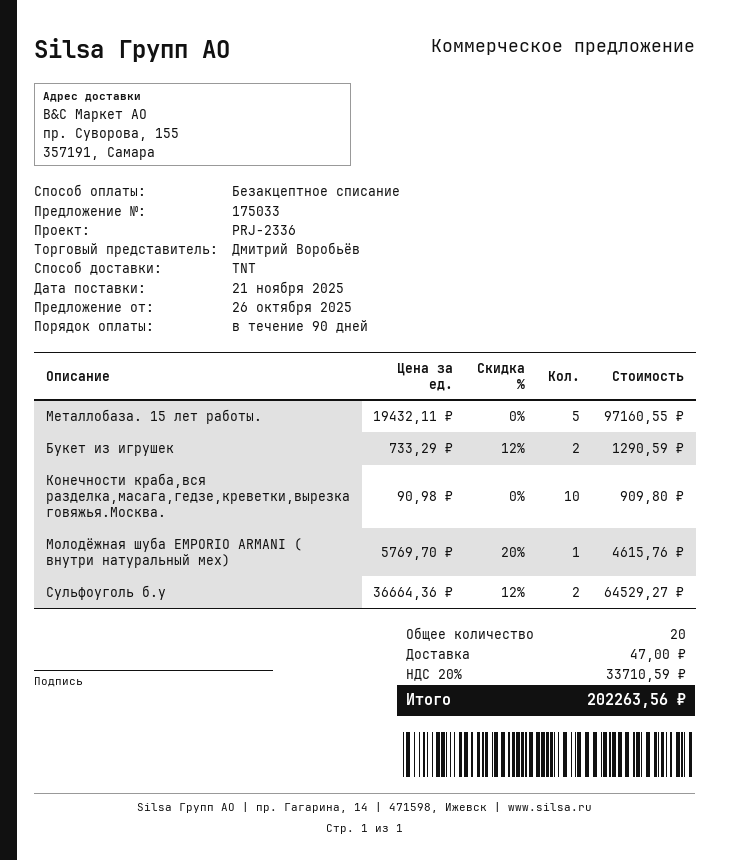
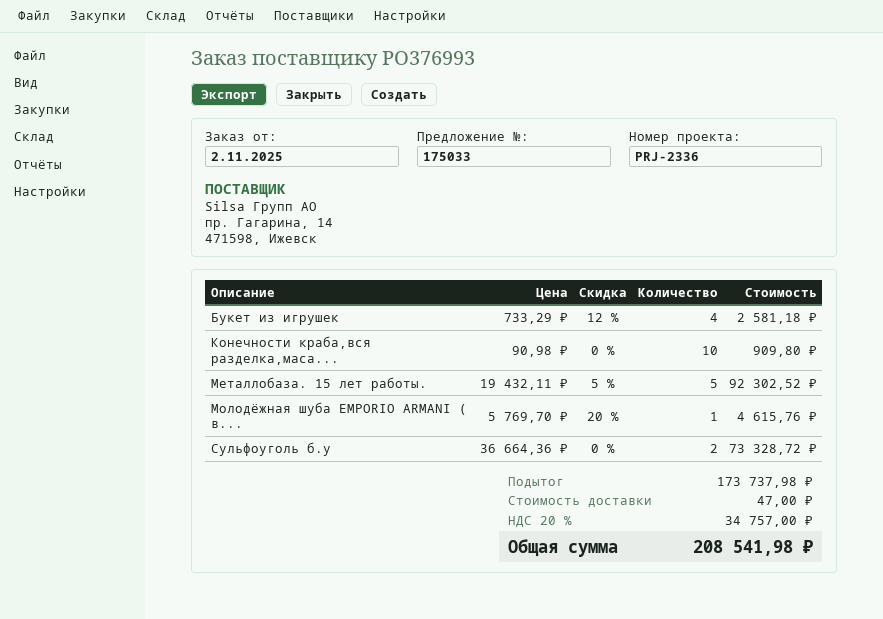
Металлобаза. 15 лет работы.: 5 x 19432.11 = 97160.55 -> 5 x 19432.11 - 5% = 92302.52
Букет из игрушек: 2 x 733.29 - 12% = 1290.59 -> 4 x 733.29 - 12% = 2581.18
Сульфоуголь б.у: 2 x 36664.36 - 12% = 64529.27 -> 2 x 36664.36 = 73328.72
tax: 20% = 33710.59 -> 20% = 34757.00
total: 202263.56 -> 208541.98

